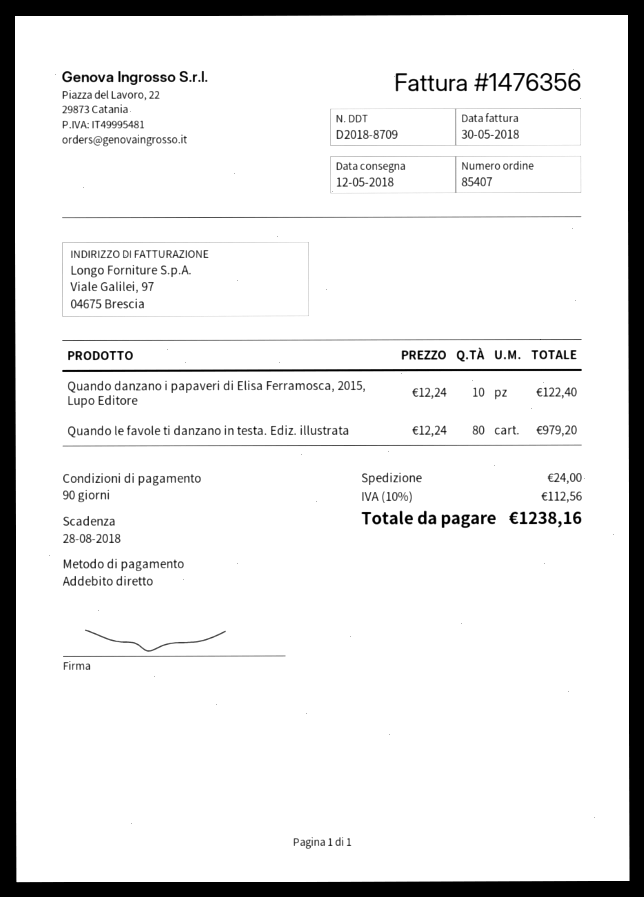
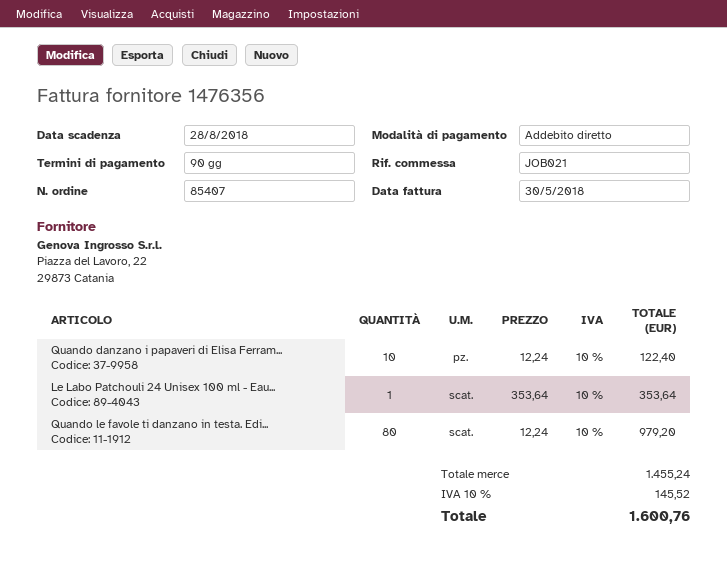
Le Labo Patchouli 24 Unisex 100 ml - Eau...: none -> 1 x 353.64 = 353.64
shipping: 24.00 -> none
tax: 10% = 112.56 -> 10% = 145.52
total: 1238.16 -> 1600.76

